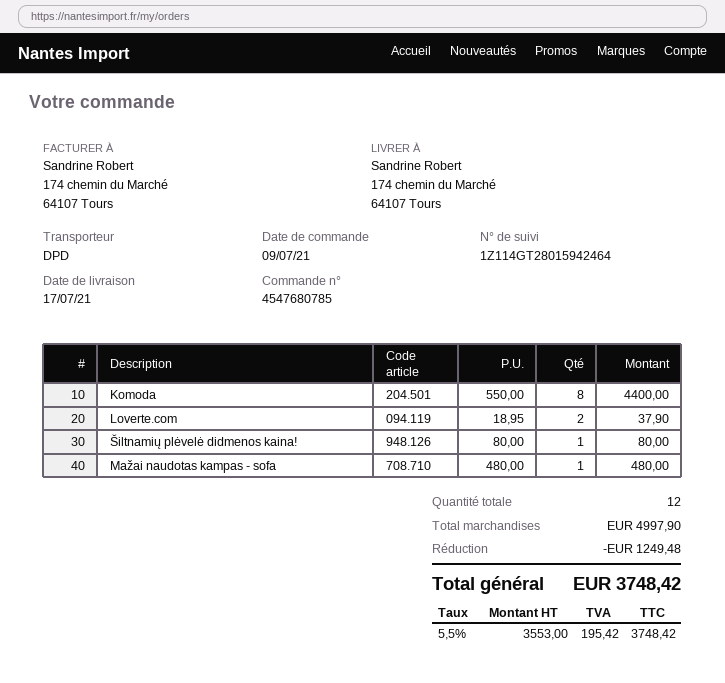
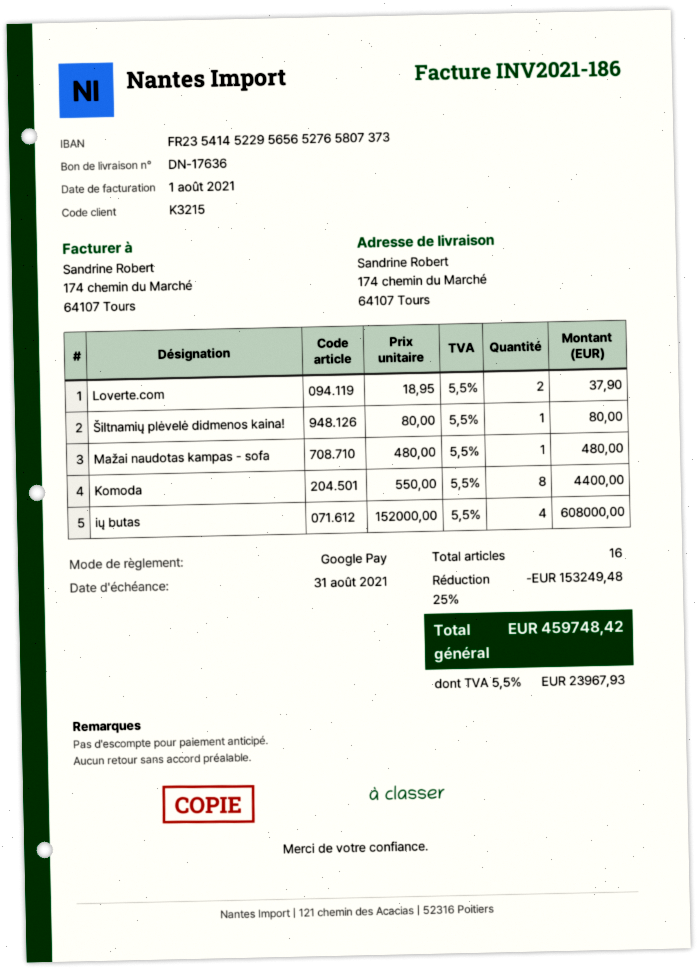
ių butas: none -> 4 x 152000.00 = 608000.00
total quantity: 12 -> 16
discount: 1249.48 -> 153249.48
tax: 5.5% = 195.42 -> 5.5% = 23967.93
total: 3748.42 -> 459748.42

